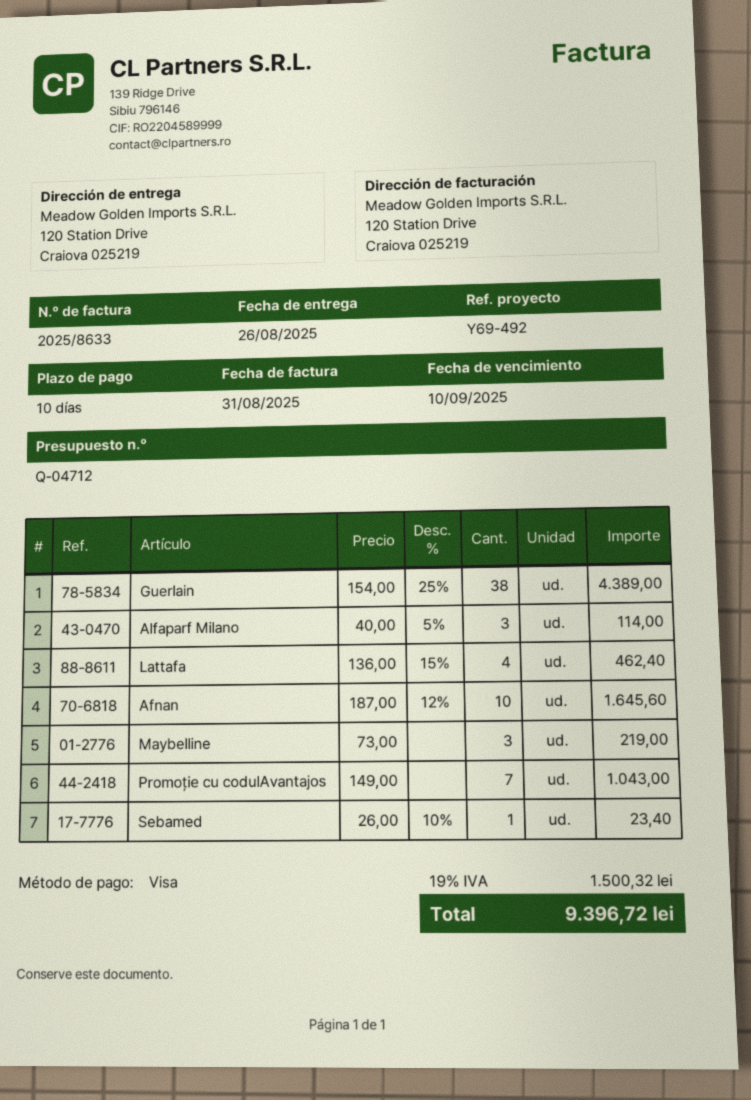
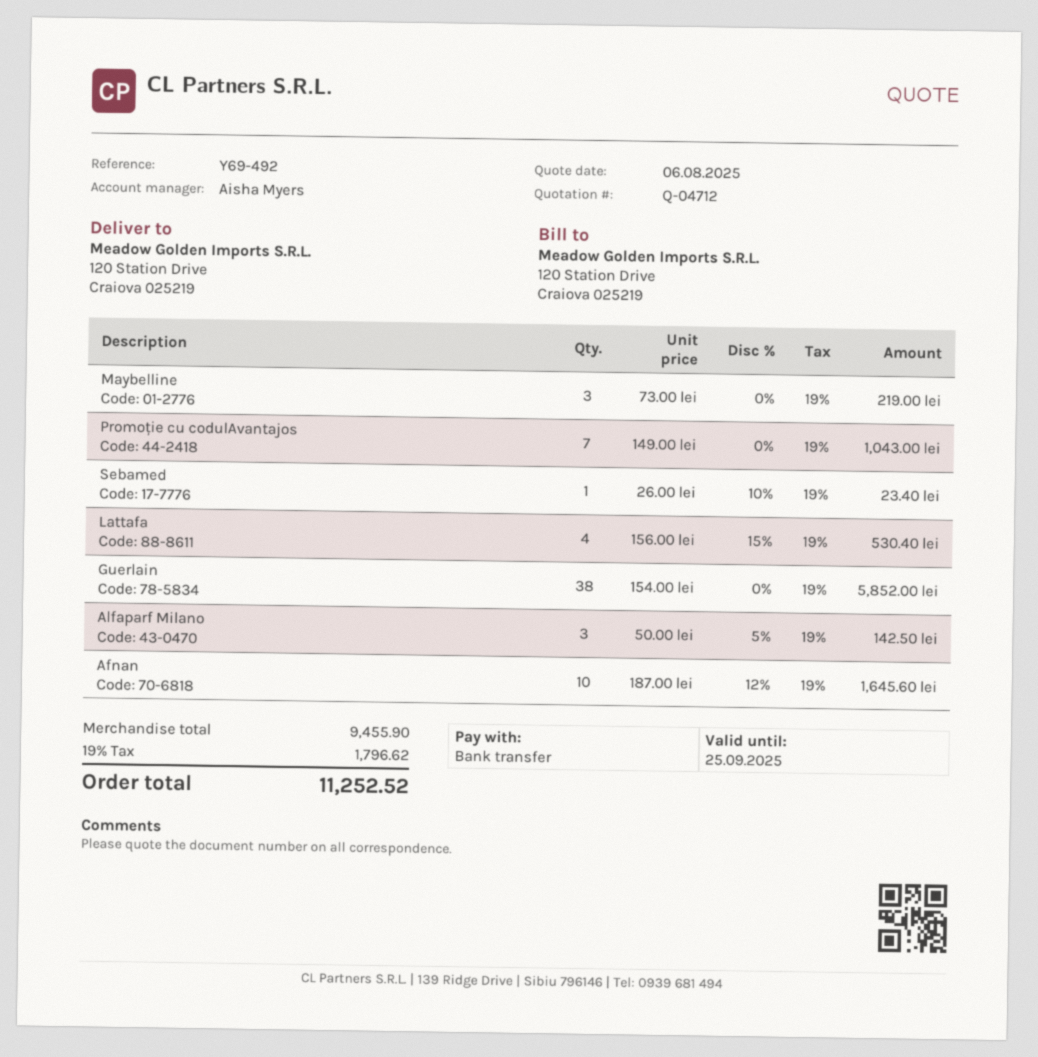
payment method: Visa -> bank transfer
Guerlain: 38 x 154.00 - 25% = 4389.00 -> 38 x 154.00 = 5852.00
Alfaparf Milano: 3 x 40.00 - 5% = 114.00 -> 3 x 50.00 - 5% = 142.50
Lattafa: 4 x 136.00 - 15% = 462.40 -> 4 x 156.00 - 15% = 530.40
tax: 19% = 1500.32 -> 19% = 1796.62
total: 9396.72 -> 11252.52

